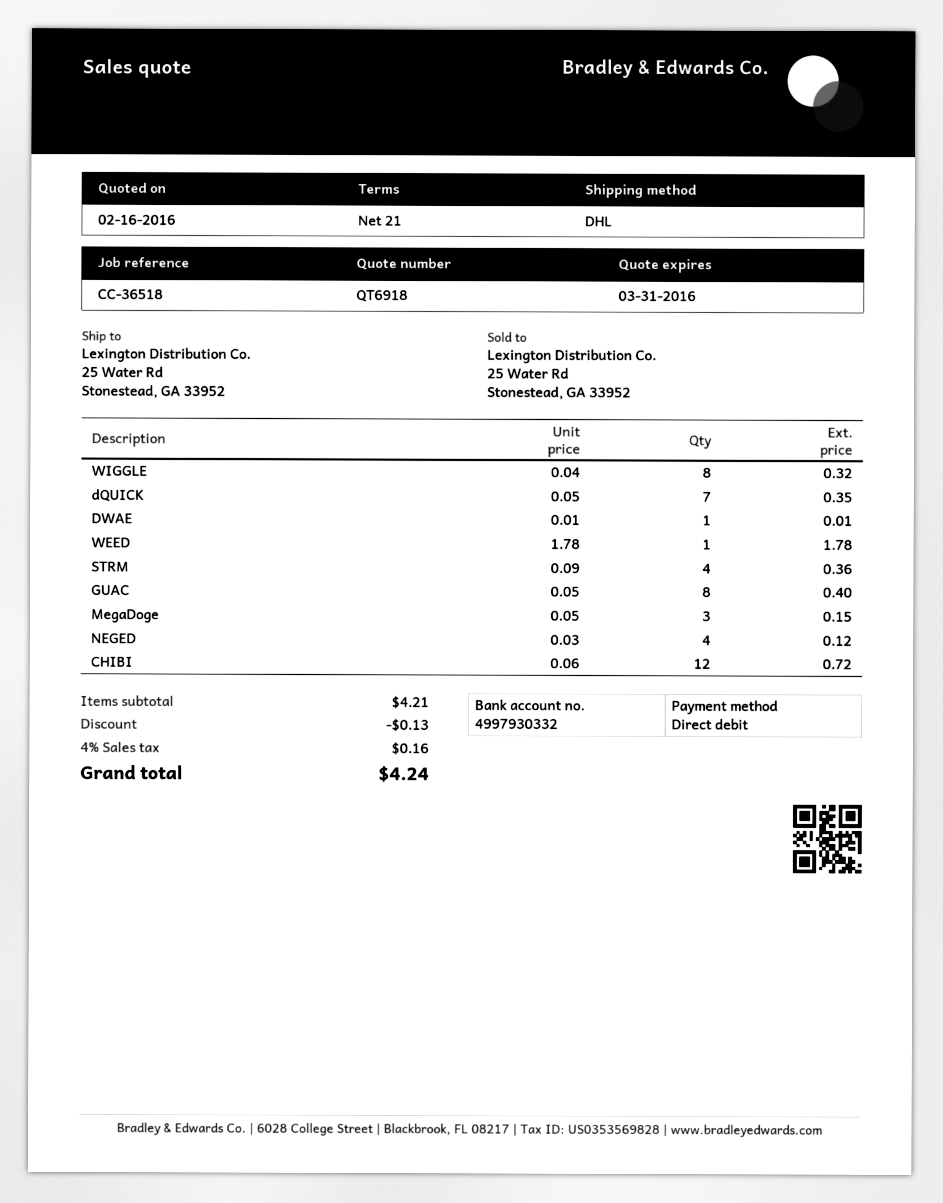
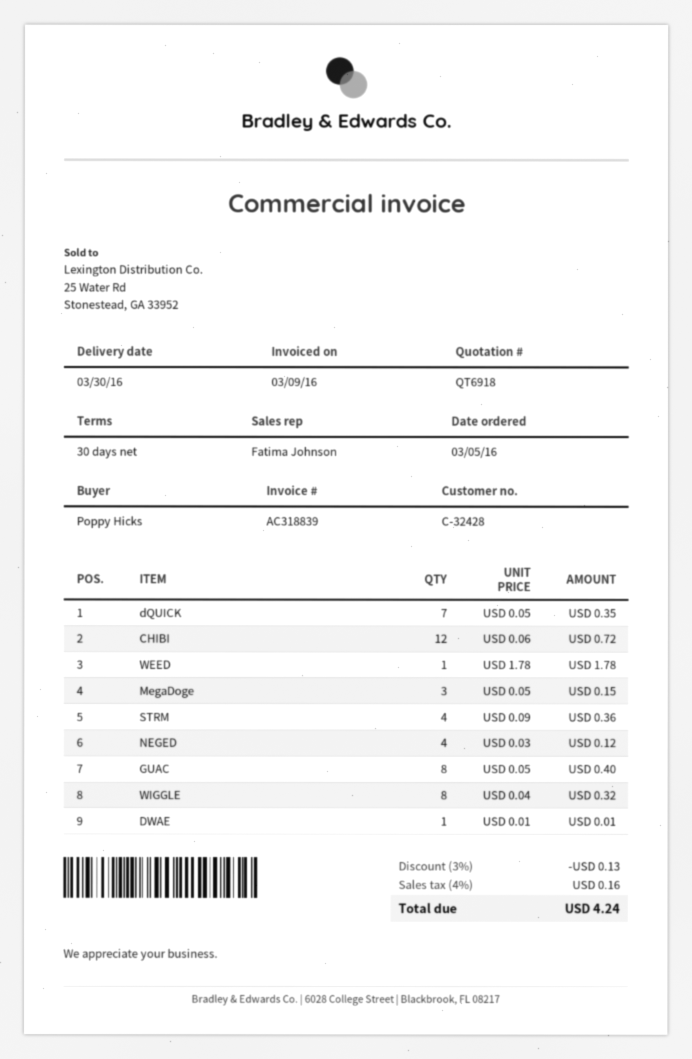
payment terms: 21 days -> 30 days

